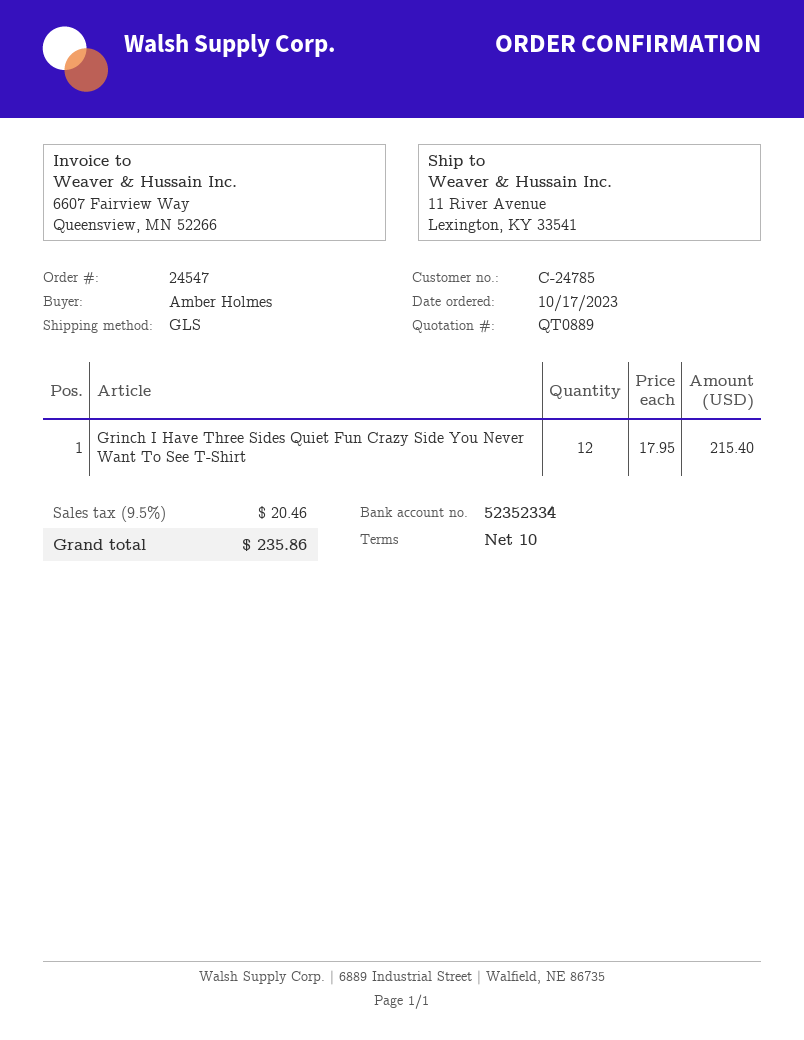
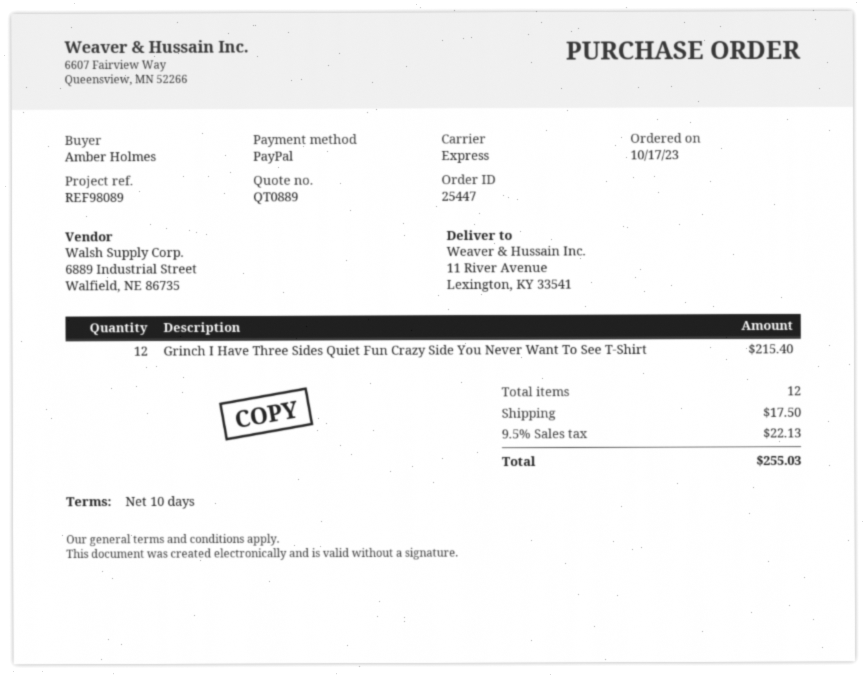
order number: 24547 -> 25447
shipping method: GLS -> express
shipping: none -> 17.50
tax: 9.5% = 20.46 -> 9.5% = 22.13
total: 235.86 -> 255.03

